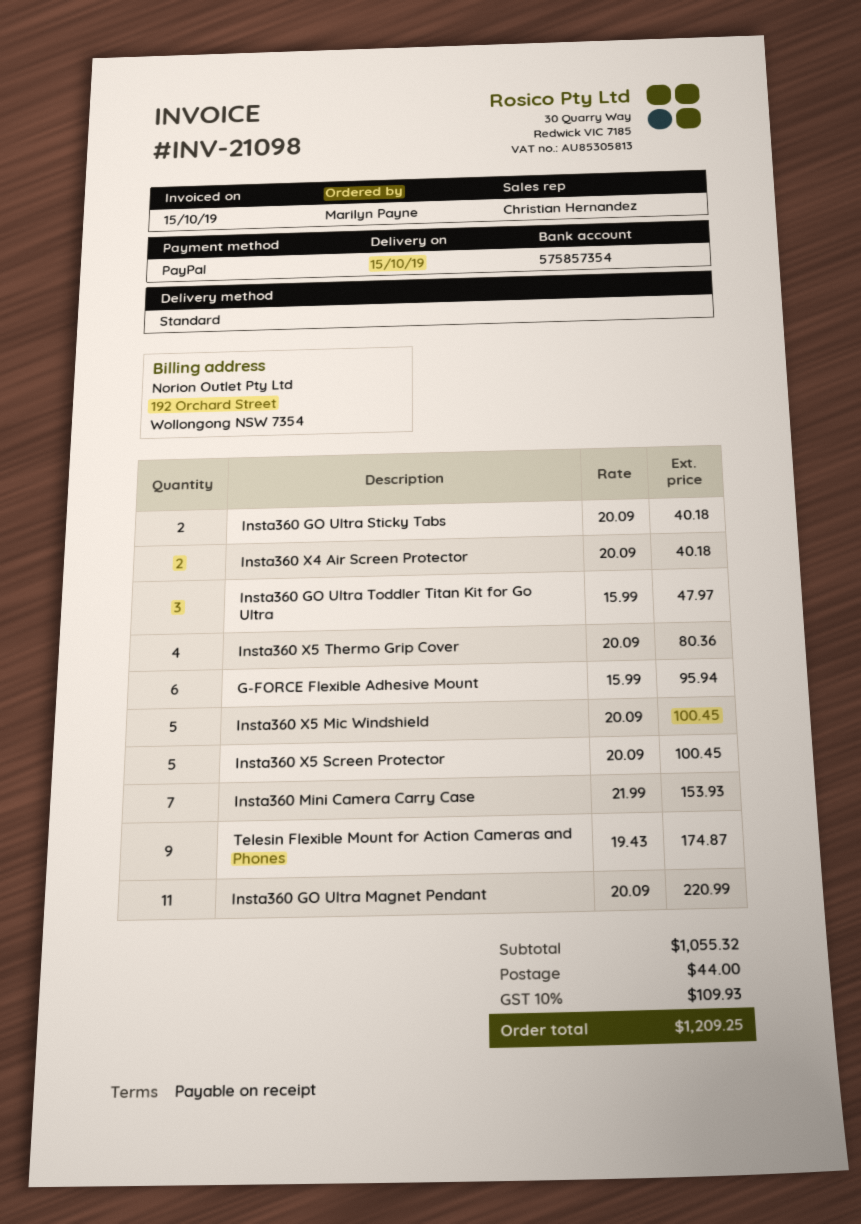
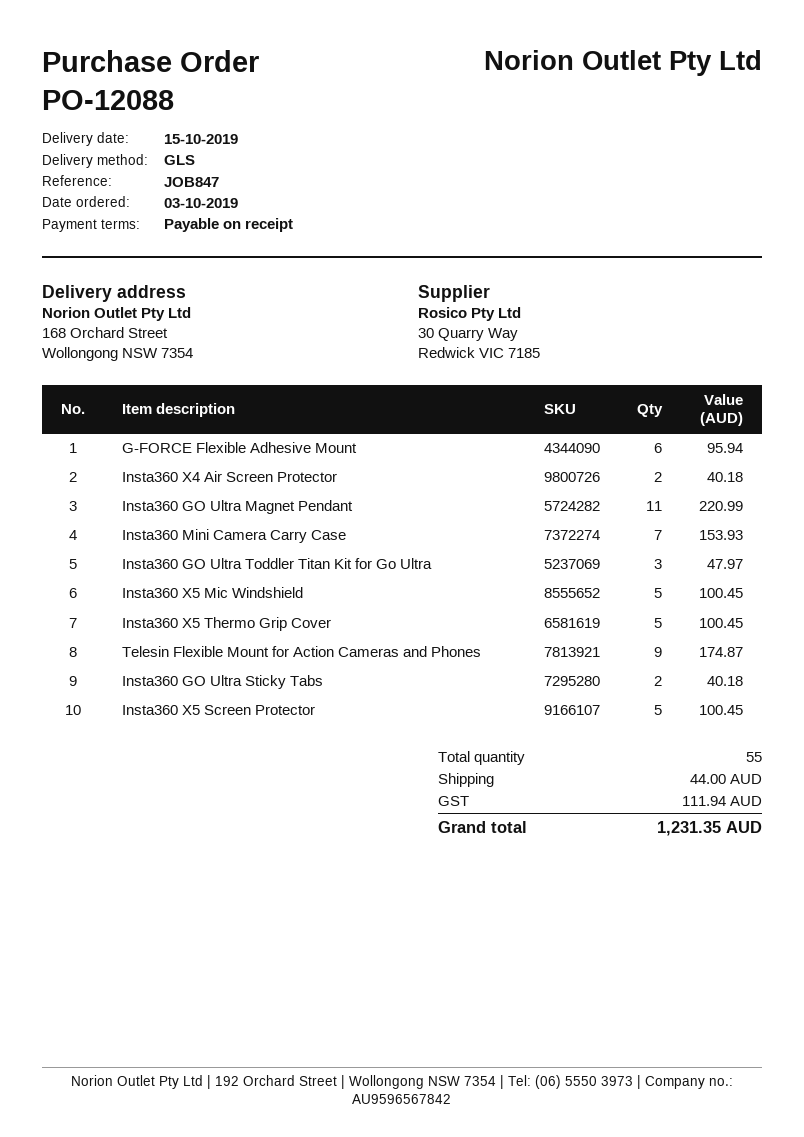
shipping method: standard -> GLS
Insta360 X5 Thermo Grip Cover: 4 for 80.36 -> 5 for 100.45
tax: 109.93 -> 111.94
total: 1209.25 -> 1231.35

